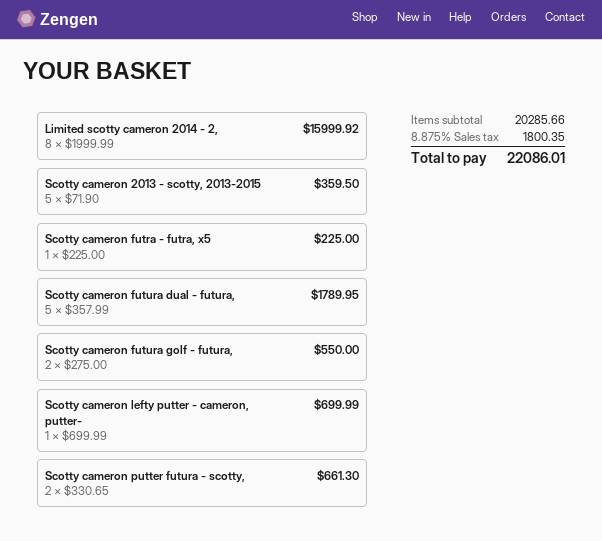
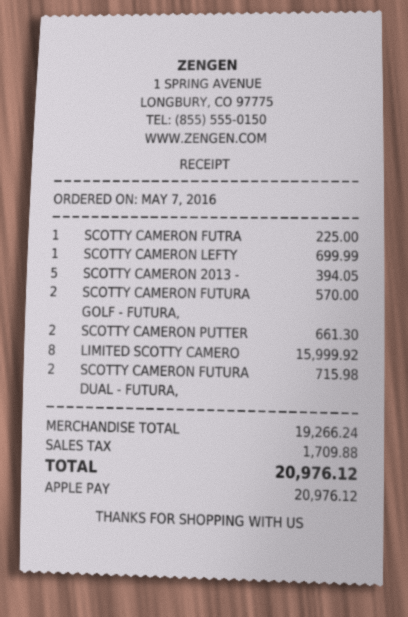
Scotty cameron 2013 - scotty, 2013-2015: 5 for 359.50 -> 5 for 394.05
Scotty cameron futura dual - futura,: 5 for 1789.95 -> 2 for 715.98
Scotty cameron futura golf - futura,: 2 for 550.00 -> 2 for 570.00
subtotal: 20285.66 -> 19266.24
tax: 1800.35 -> 1709.88
total: 22086.01 -> 20976.12

